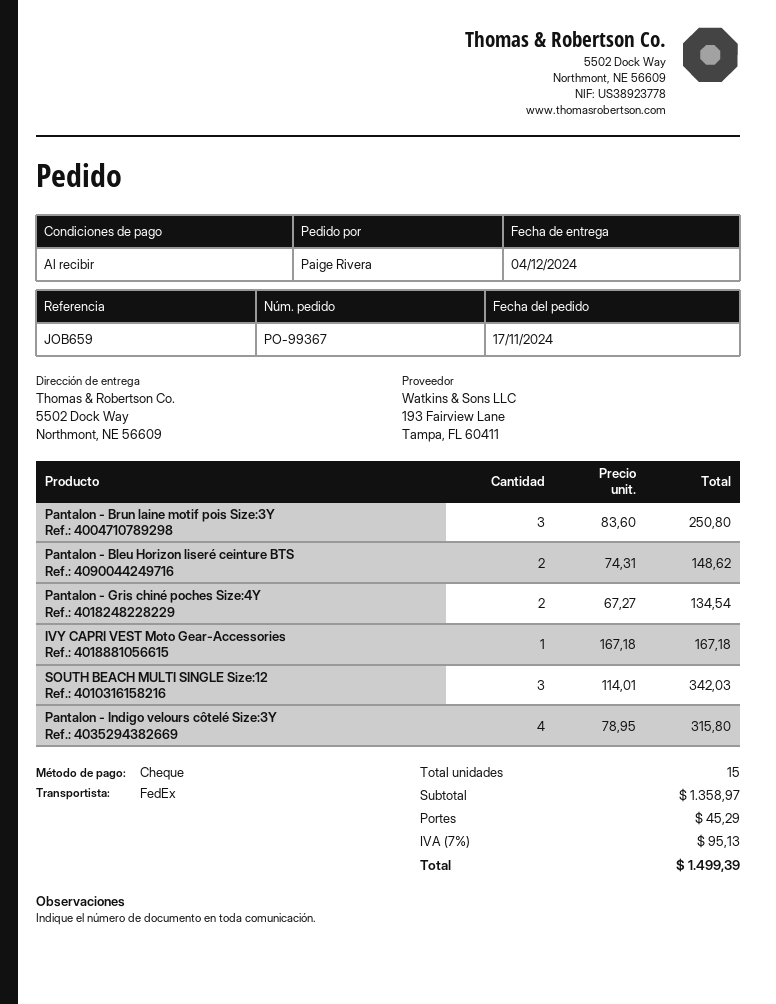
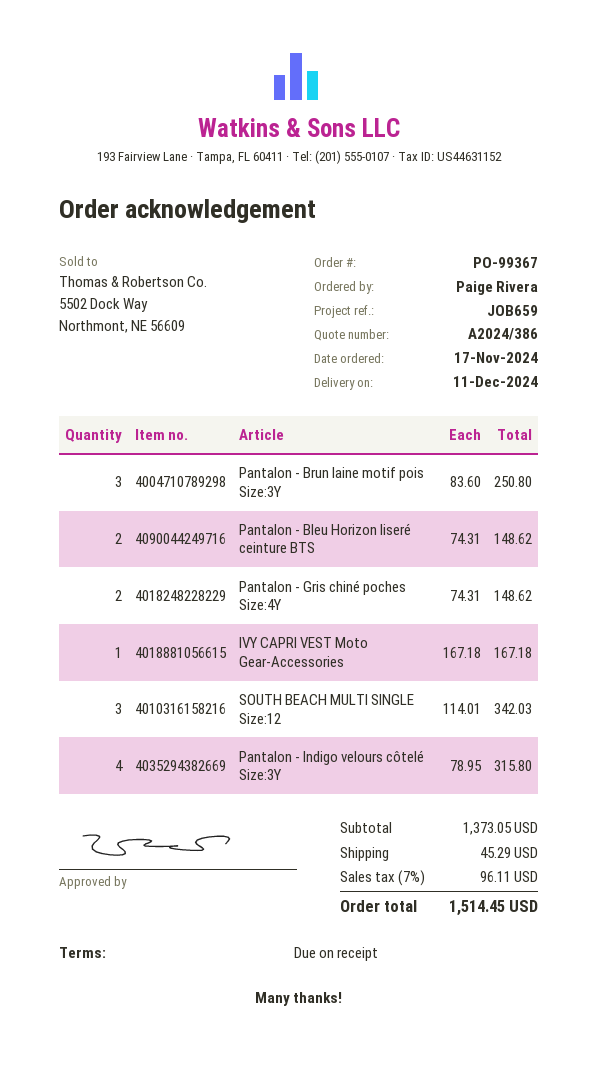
delivery date: 2024-12-04 -> 2024-12-11
Pantalon - Gris chiné poches Size:4Y: 2 x 67.27 = 134.54 -> 2 x 74.31 = 148.62
subtotal: 1358.97 -> 1373.05
tax: 7% = 95.13 -> 7% = 96.11
total: 1499.39 -> 1514.45

